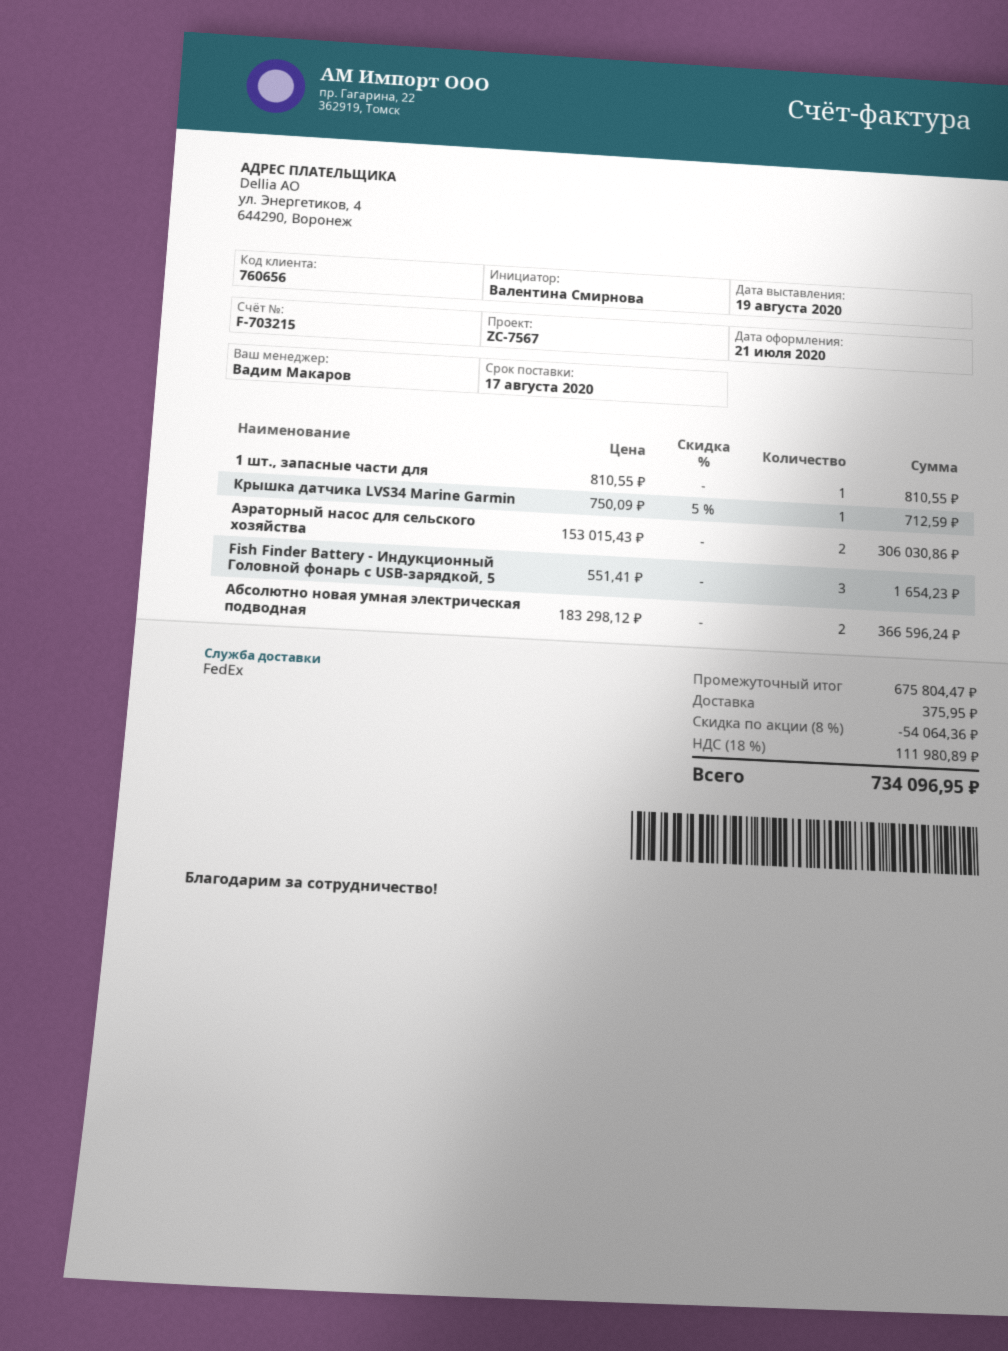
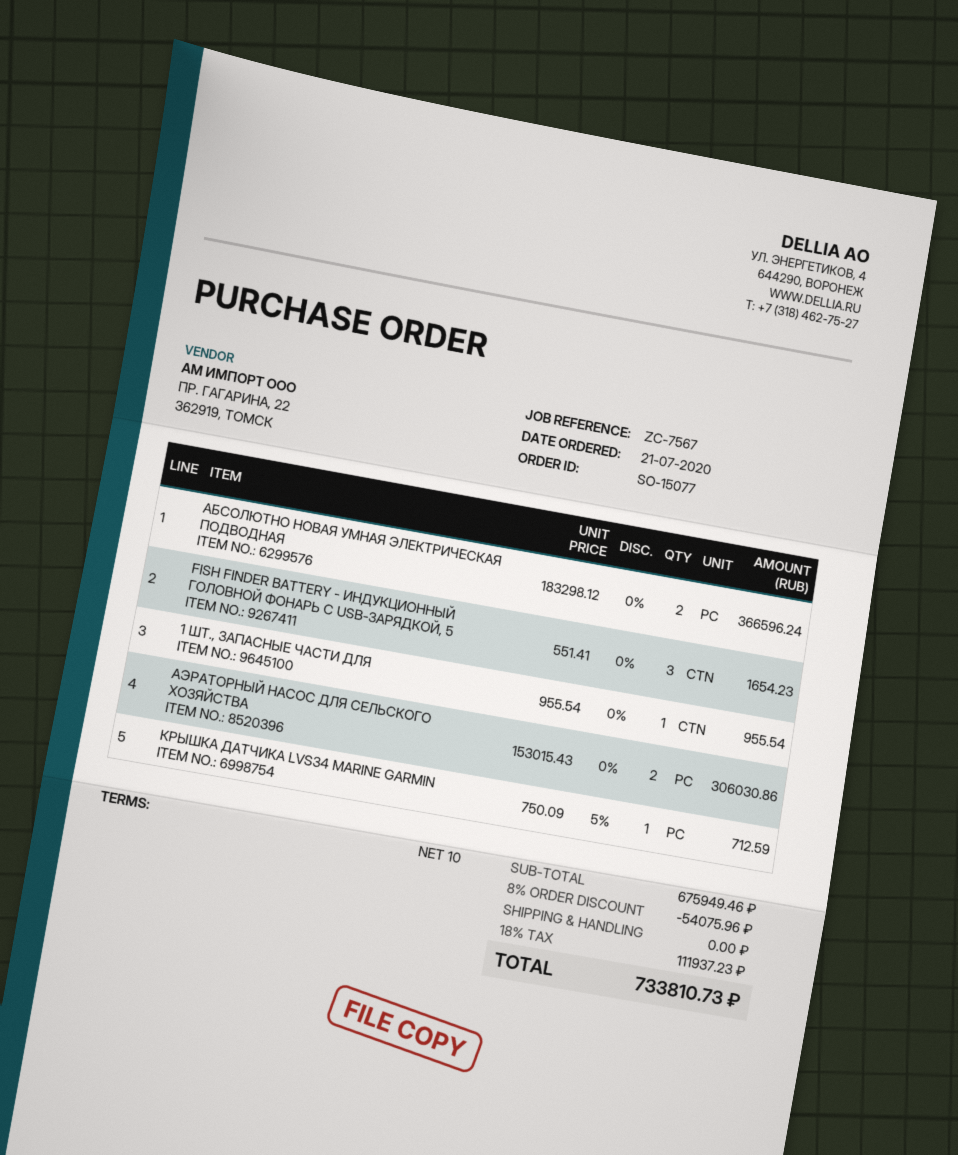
1 шт., запасные части для: 1 x 810.55 = 810.55 -> 1 x 955.54 = 955.54
subtotal: 675804.47 -> 675949.46
discount: 8% = 54064.36 -> 8% = 54075.96
shipping: 375.95 -> 0.00
tax: 18% = 111980.89 -> 18% = 111937.23
total: 734096.95 -> 733810.73

